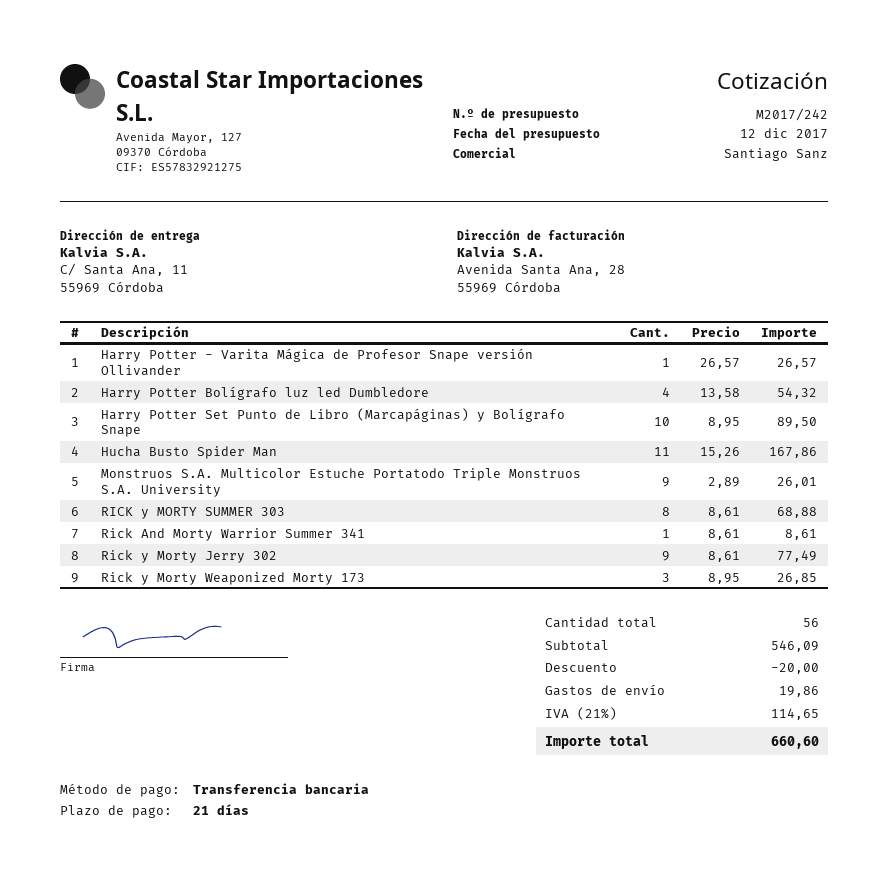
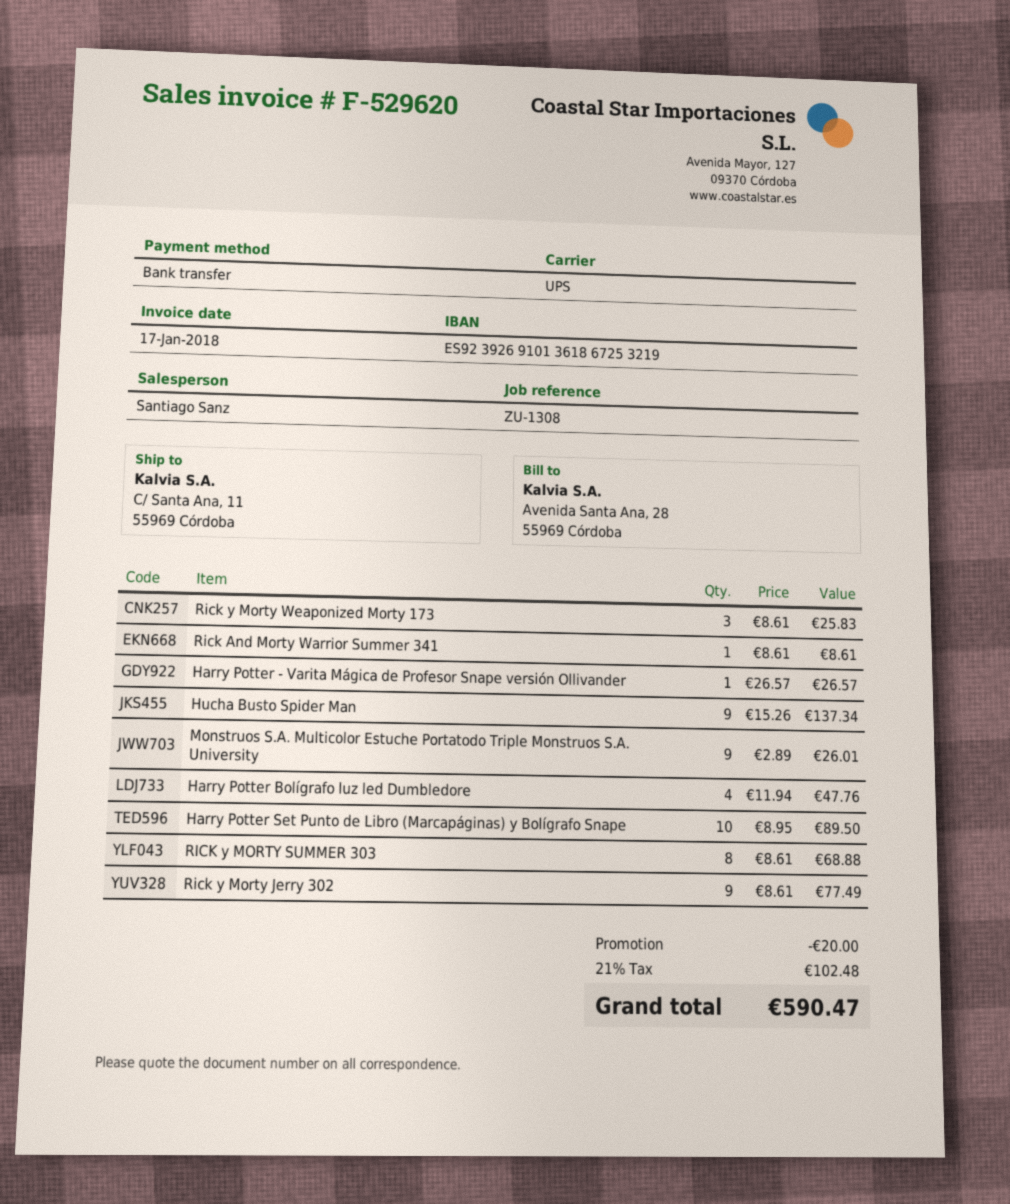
Harry Potter Bolígrafo luz led Dumbledore: 4 x 13.58 = 54.32 -> 4 x 11.94 = 47.76
Hucha Busto Spider Man: 11 x 15.26 = 167.86 -> 9 x 15.26 = 137.34
Rick y Morty Weaponized Morty 173: 3 x 8.95 = 26.85 -> 3 x 8.61 = 25.83
shipping: 19.86 -> none
tax: 21% = 114.65 -> 21% = 102.48
total: 660.60 -> 590.47

